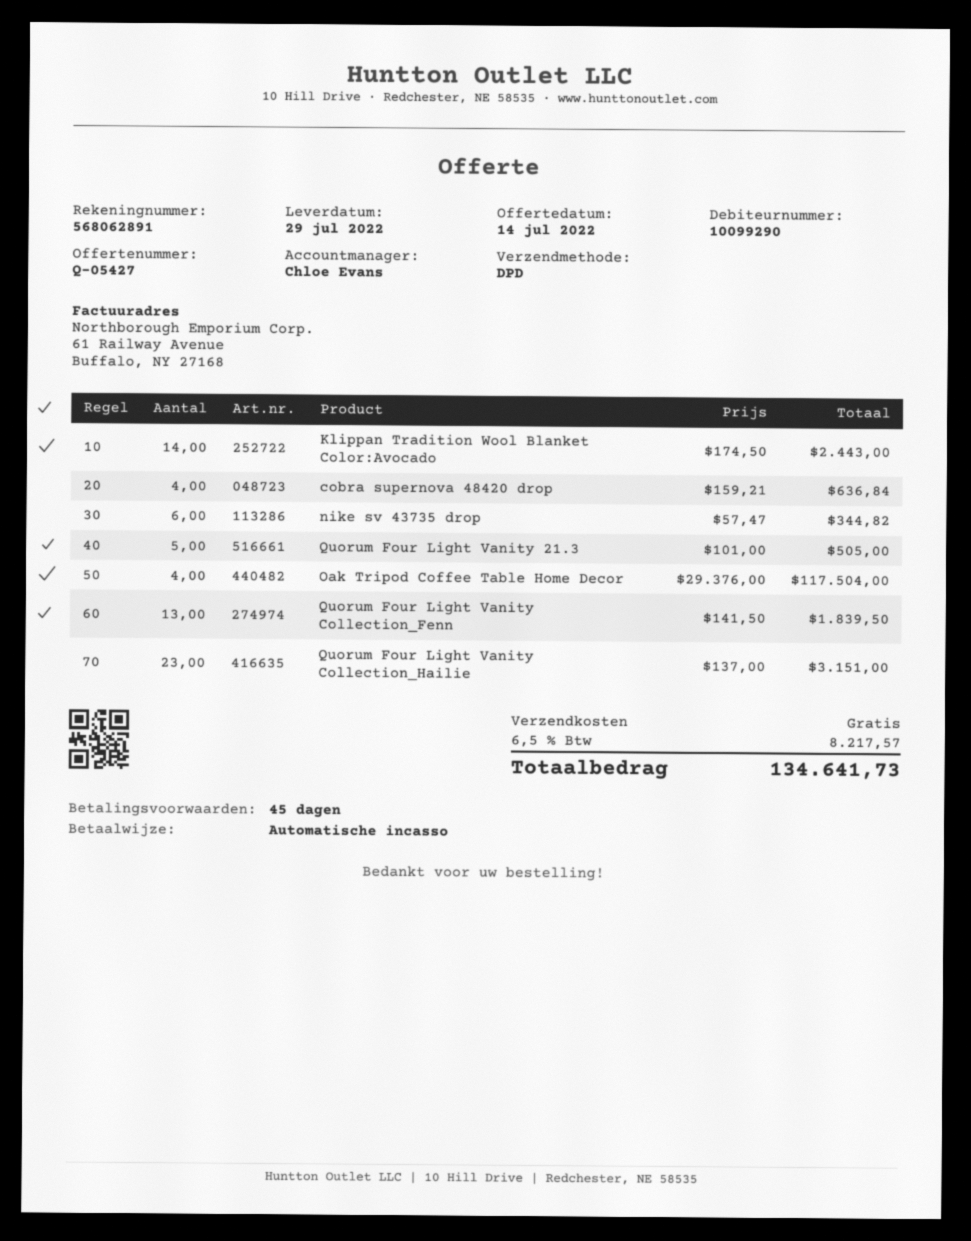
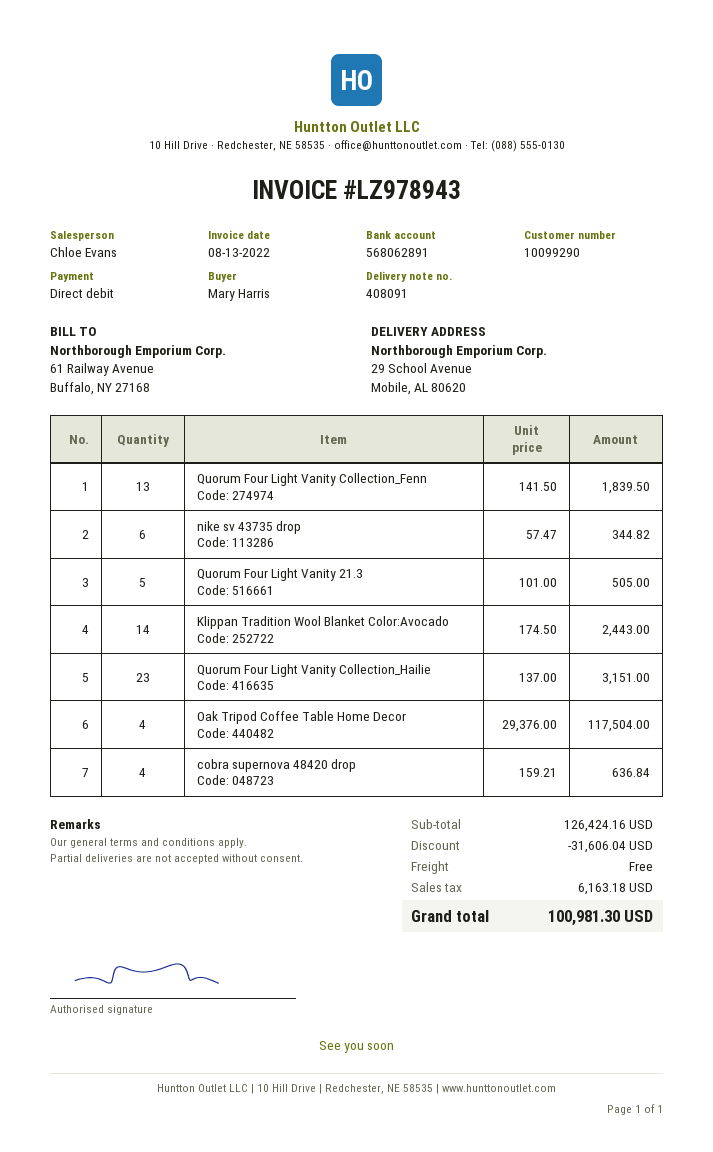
discount: none -> 31606.04
tax: 8217.57 -> 6163.18
total: 134641.73 -> 100981.30

